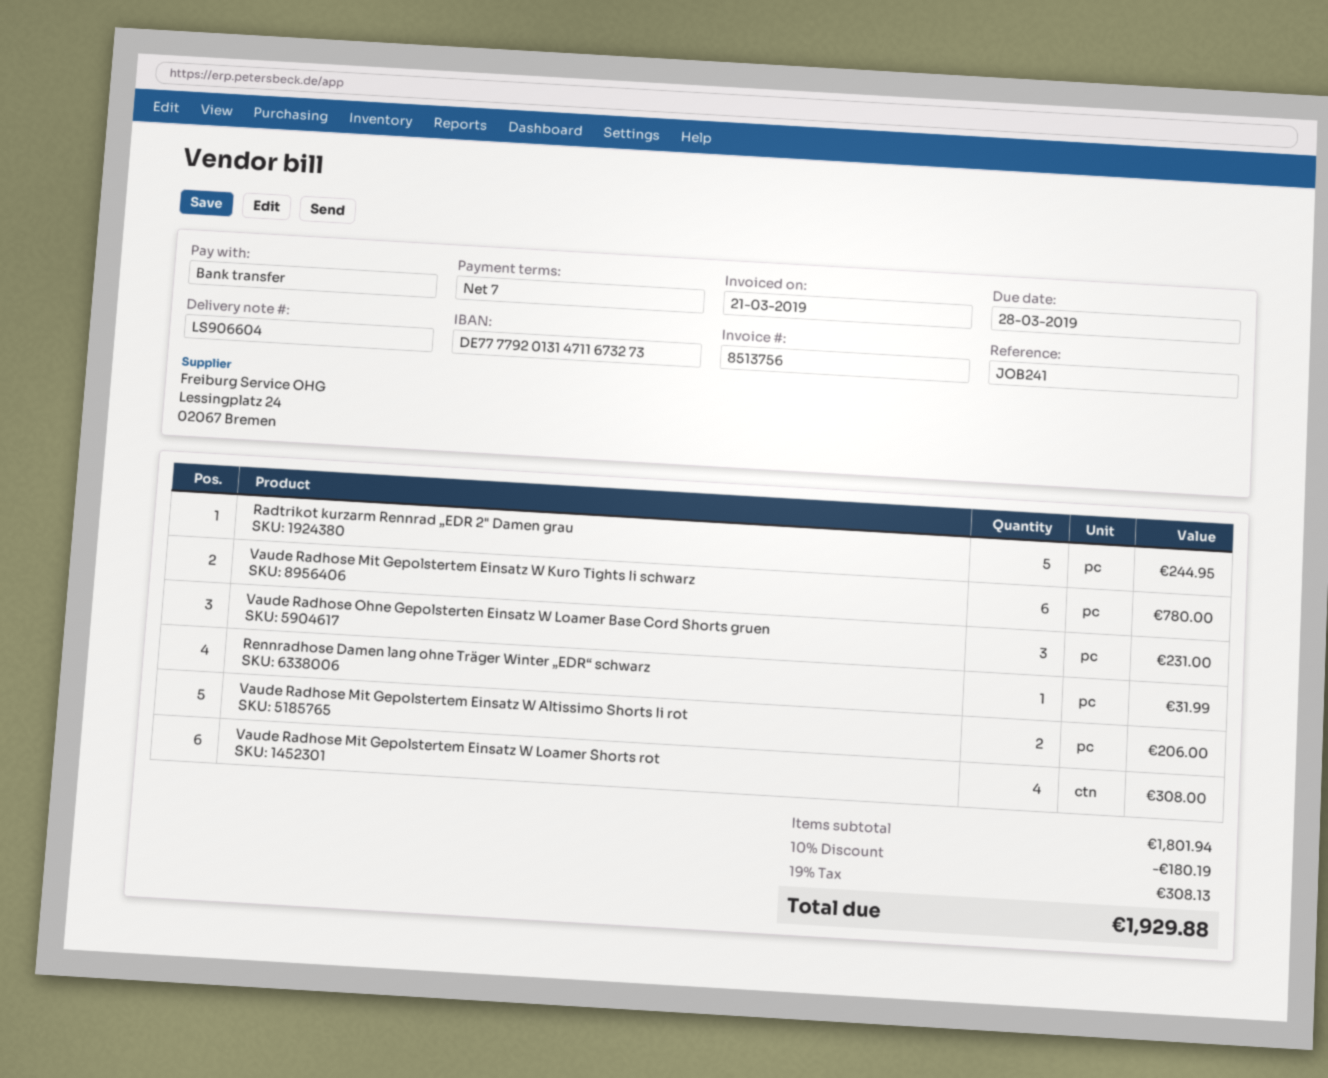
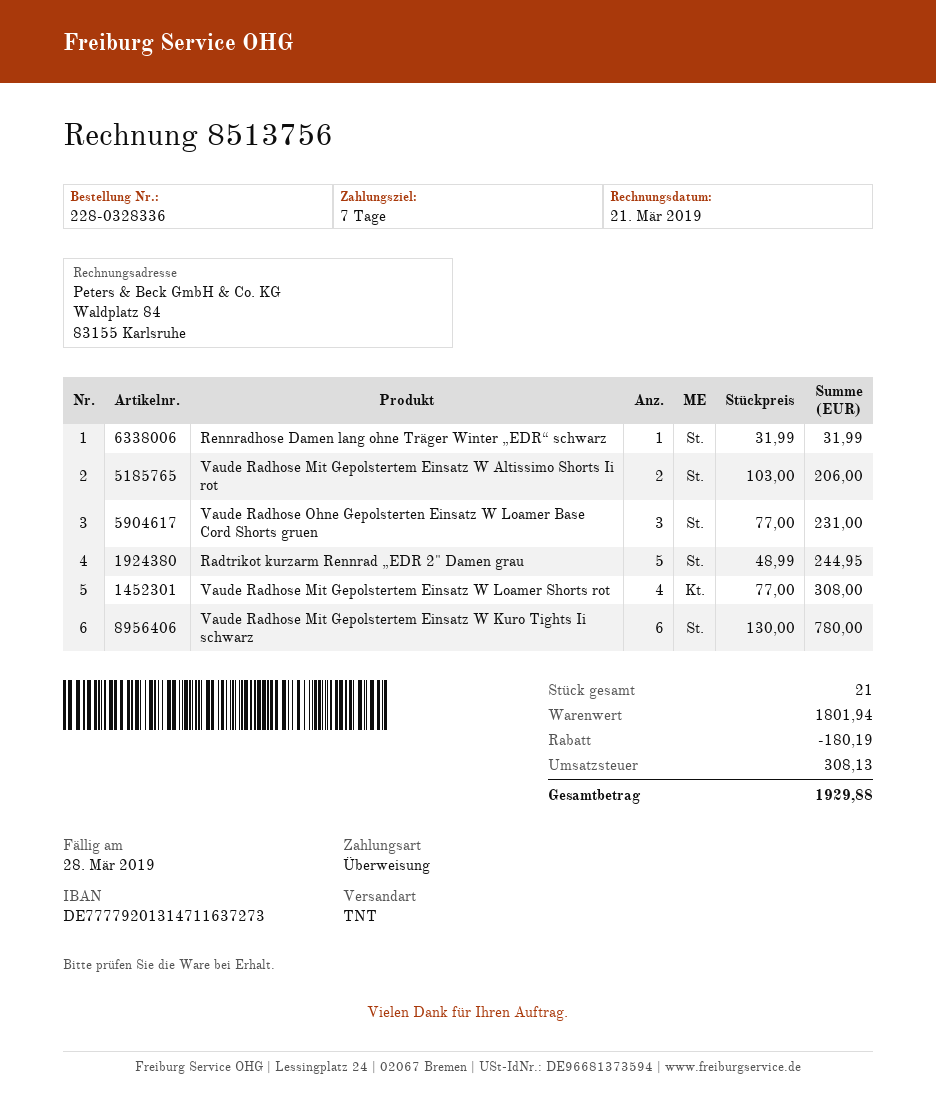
bank account: DE77779201314711673273 -> DE77779201314711637273

